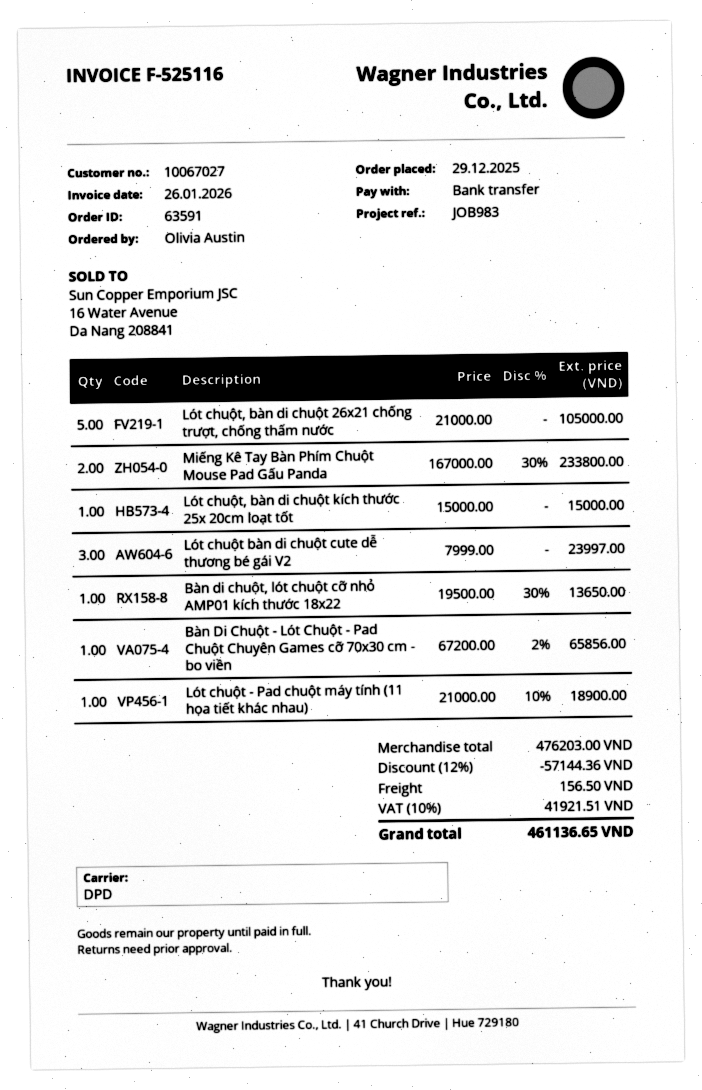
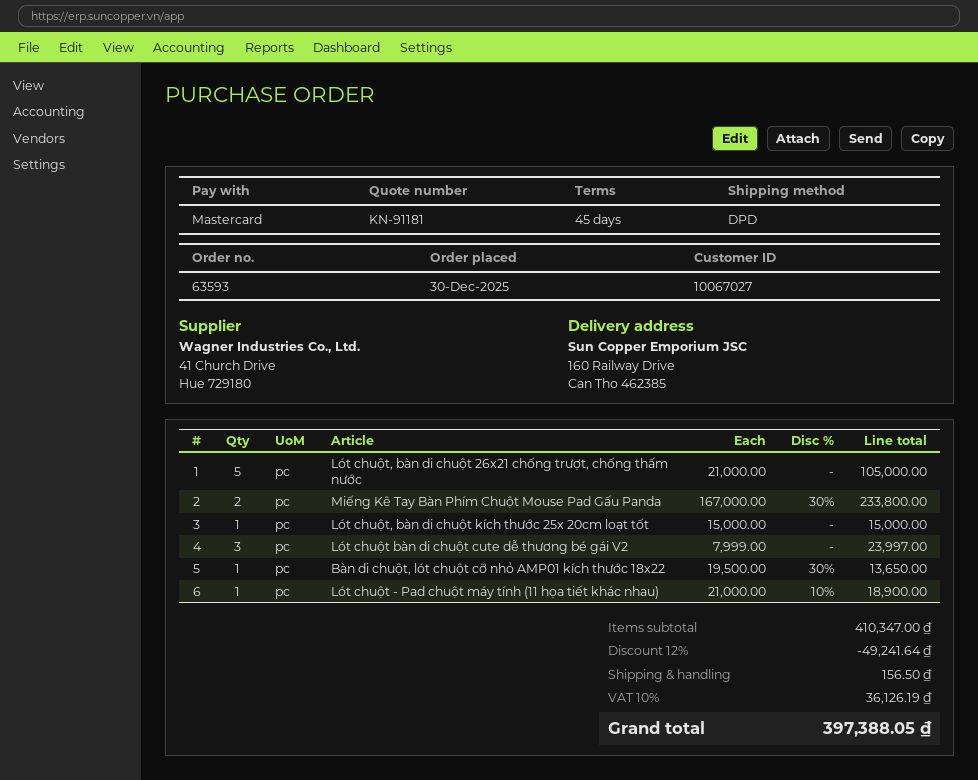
order number: 63591 -> 63593
order date: 2025-12-29 -> 2025-12-30
payment method: bank transfer -> Mastercard
Bàn Di Chuột - Lót Chuột - Pad Chuột Chuyên Games cỡ 70x30 cm - bo viền: 1 x 67200.00 - 2% = 65856.00 -> none
subtotal: 476203.00 -> 410347.00
discount: 12% = 57144.36 -> 12% = 49241.64
tax: 10% = 41921.51 -> 10% = 36126.19
total: 461136.65 -> 397388.05

